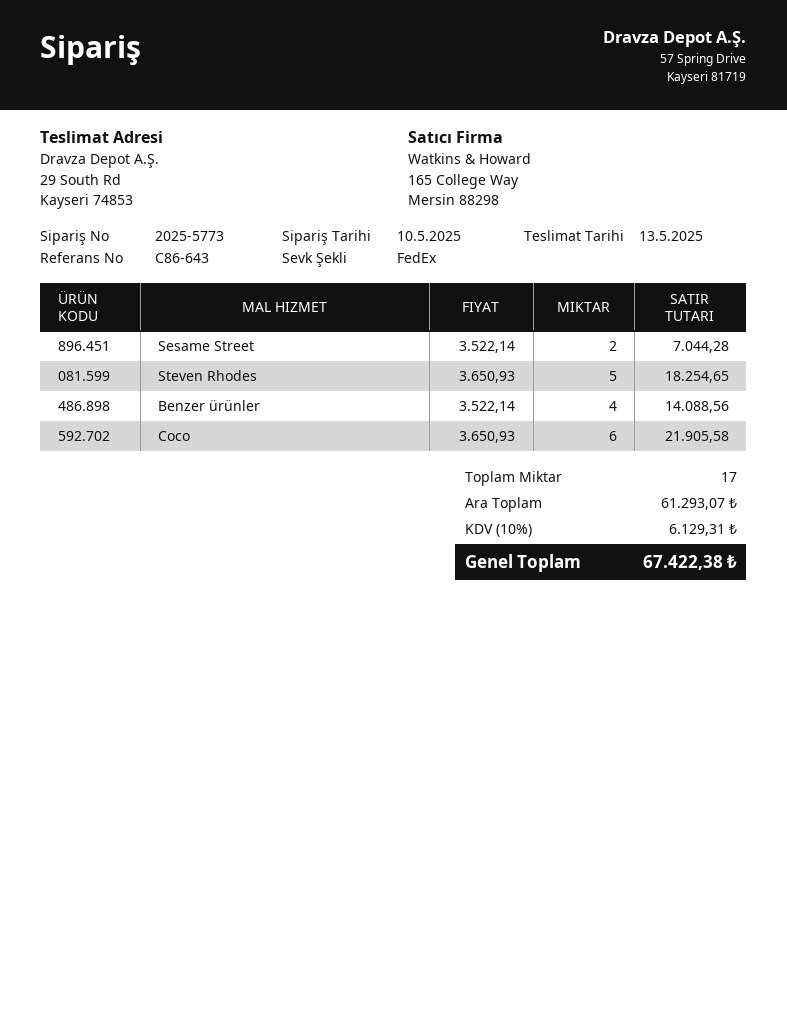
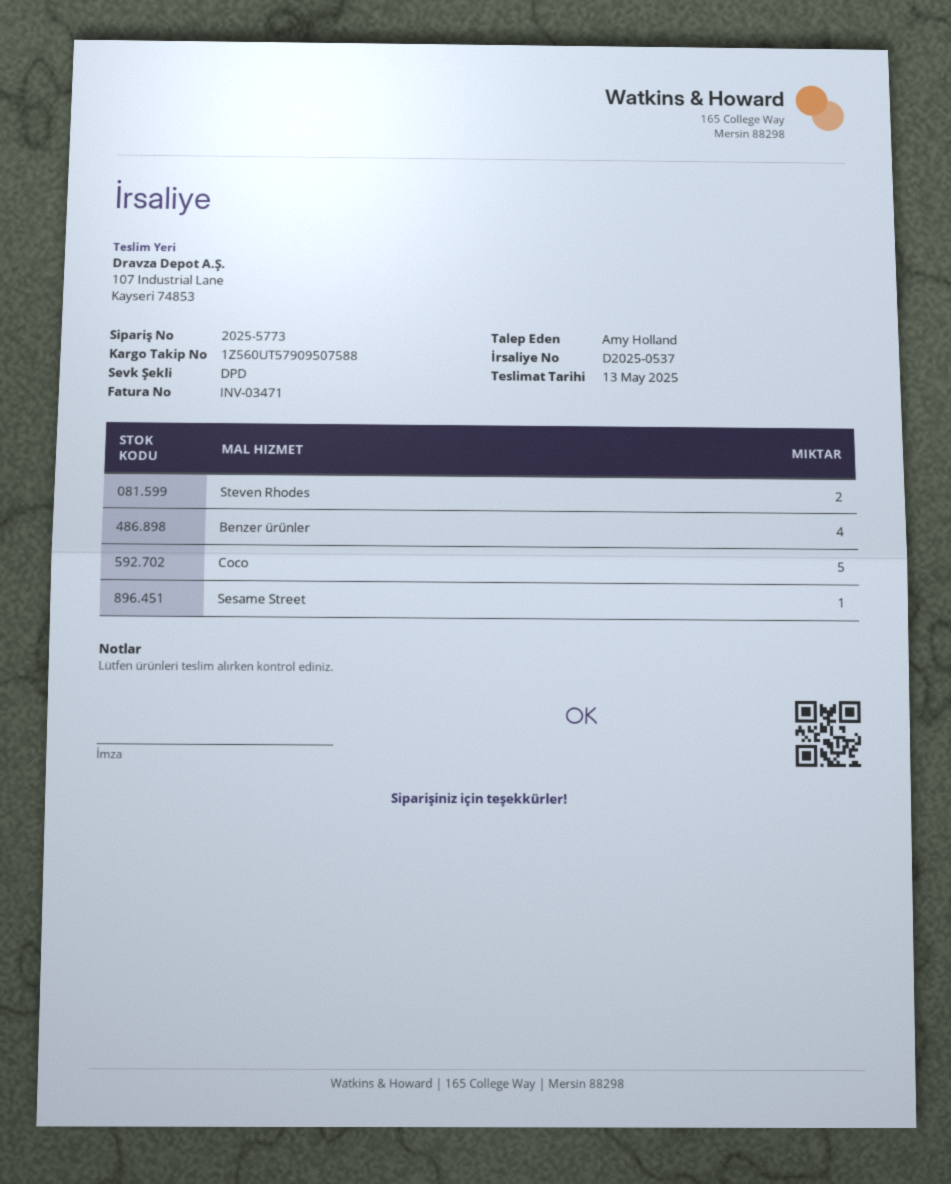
shipping method: FedEx -> DPD
ship to: 29 South Rd, Kayseri 74853 -> 107 Industrial Lane, Kayseri 74853
Sesame Street: 2 -> 1
Steven Rhodes: 5 -> 2
Coco: 6 -> 5

